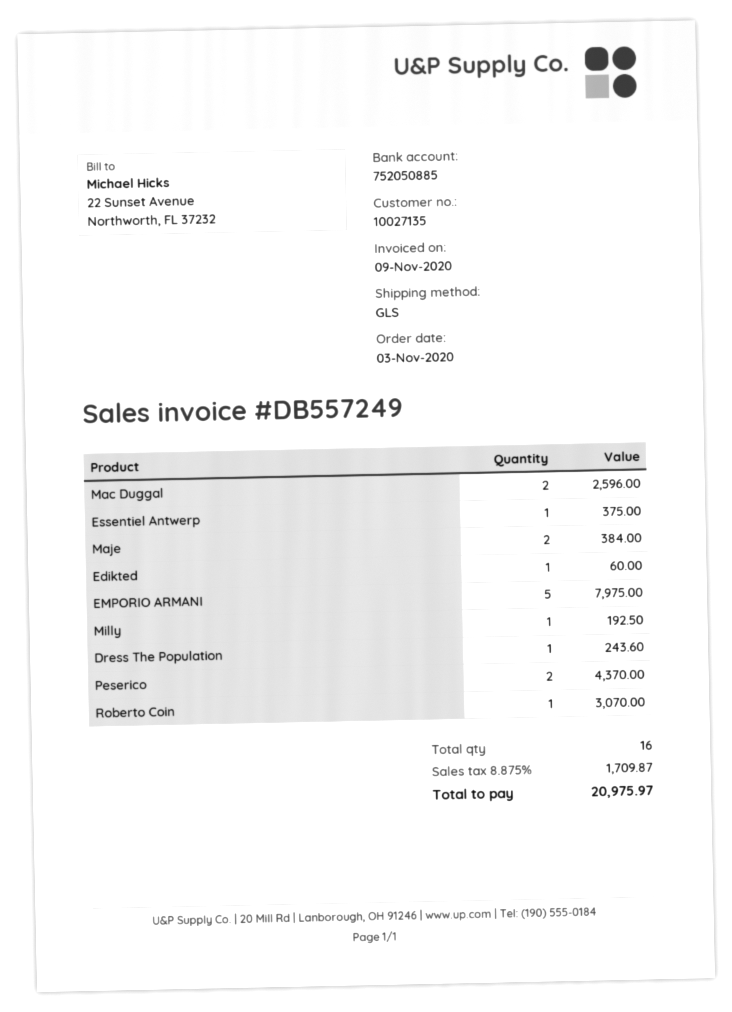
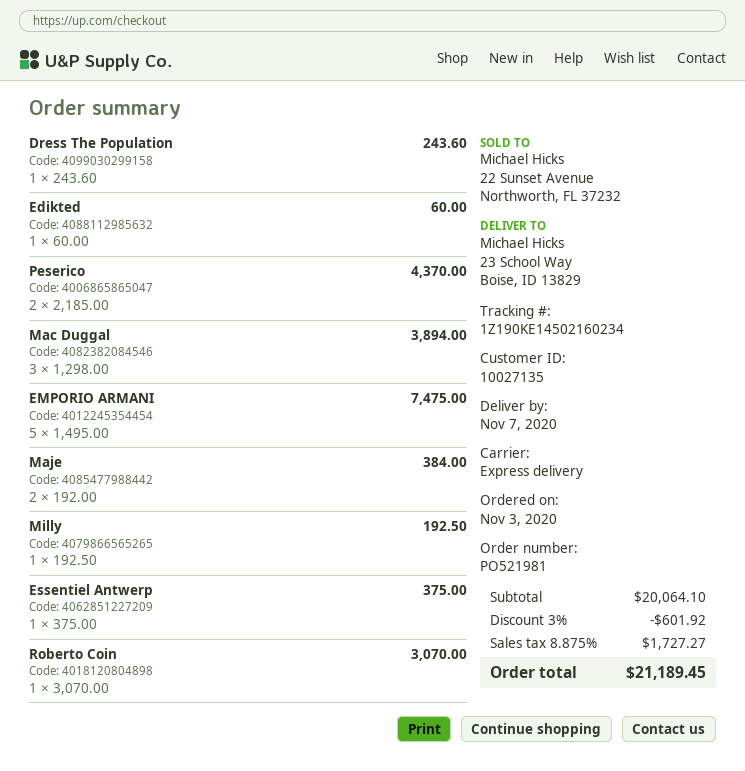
shipping method: GLS -> express
Mac Duggal: 2 for 2596.00 -> 3 for 3894.00
EMPORIO ARMANI: 5 for 7975.00 -> 5 for 7475.00
discount: none -> 3% = 601.92
tax: 8.875% = 1709.87 -> 8.875% = 1727.27
total: 20975.97 -> 21189.45

